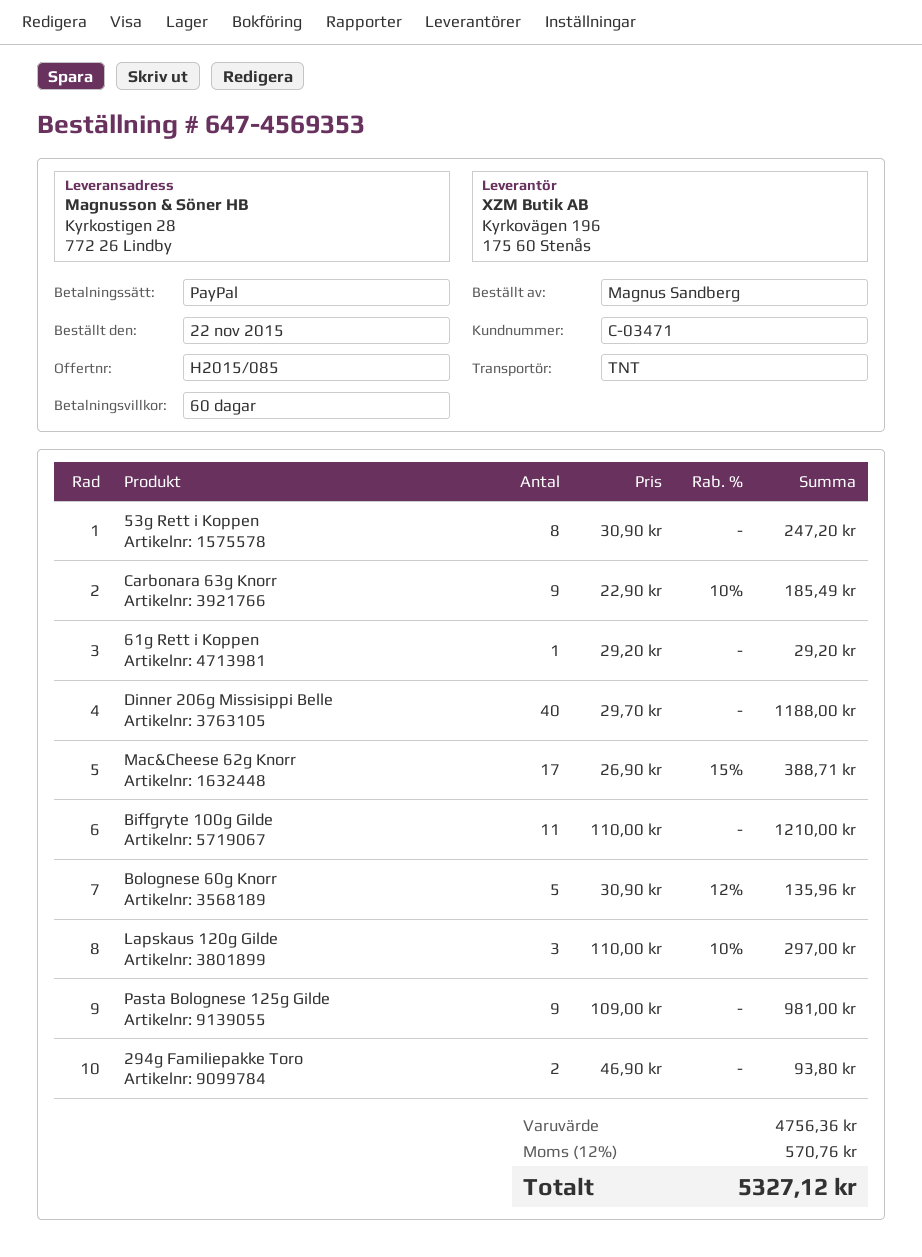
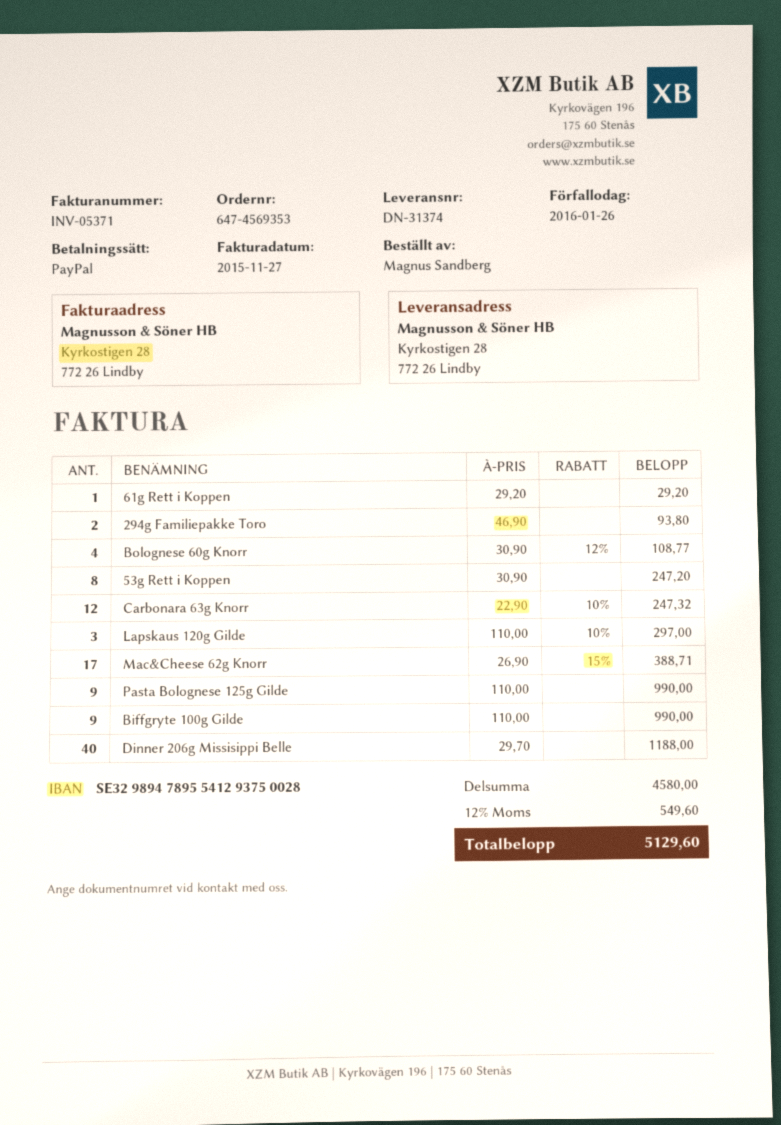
Carbonara 63g Knorr: 9 x 22.90 - 10% = 185.49 -> 12 x 22.90 - 10% = 247.32
Biffgryte 100g Gilde: 11 x 110.00 = 1210.00 -> 9 x 110.00 = 990.00
Bolognese 60g Knorr: 5 x 30.90 - 12% = 135.96 -> 4 x 30.90 - 12% = 108.77
Pasta Bolognese 125g Gilde: 9 x 109.00 = 981.00 -> 9 x 110.00 = 990.00
subtotal: 4756.36 -> 4580.00
tax: 12% = 570.76 -> 12% = 549.60
total: 5327.12 -> 5129.60

